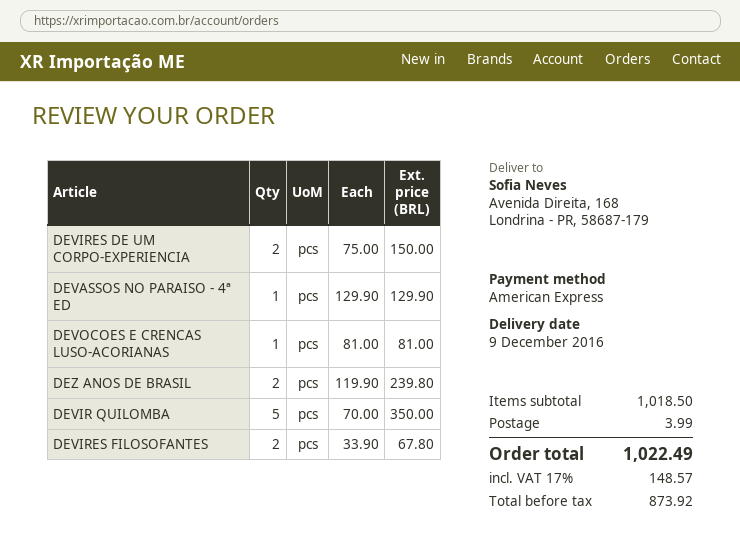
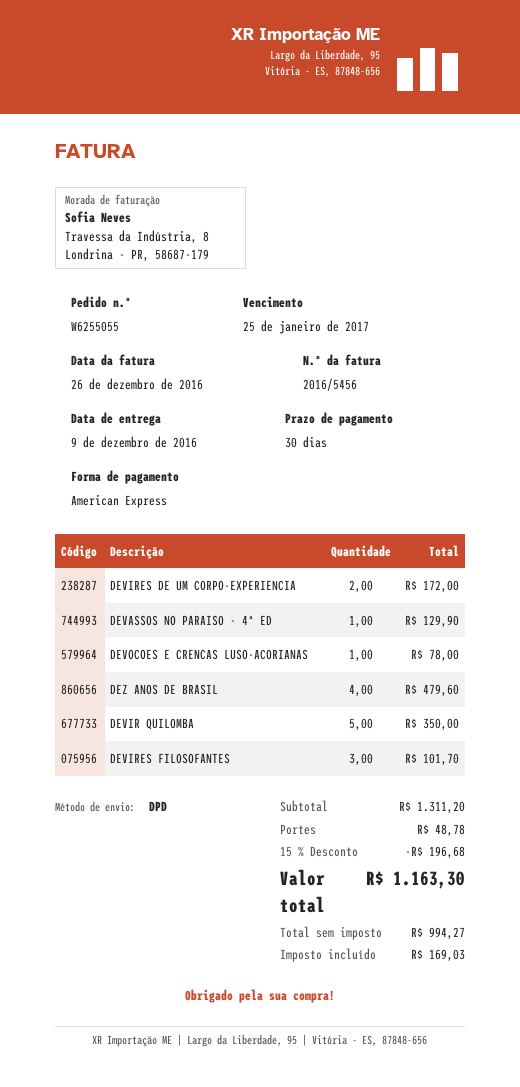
DEVIRES DE UM CORPO-EXPERIENCIA: 2 for 150.00 -> 2 for 172.00
DEVOCOES E CRENCAS LUSO-ACORIANAS: 1 for 81.00 -> 1 for 78.00
DEZ ANOS DE BRASIL: 2 for 239.80 -> 4 for 479.60
DEVIRES FILOSOFANTES: 2 for 67.80 -> 3 for 101.70
subtotal: 1018.50 -> 1311.20
discount: none -> 15% = 196.68
shipping: 3.99 -> 48.78
net: 873.92 -> 994.27
tax: 148.57 -> 169.03
total: 1022.49 -> 1163.30

